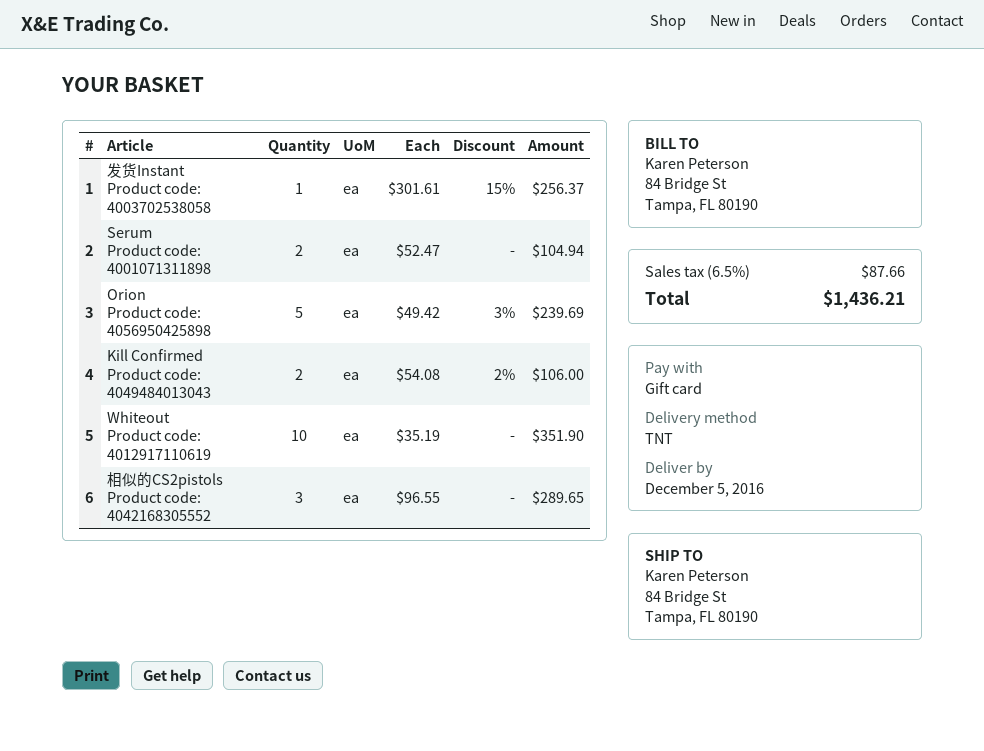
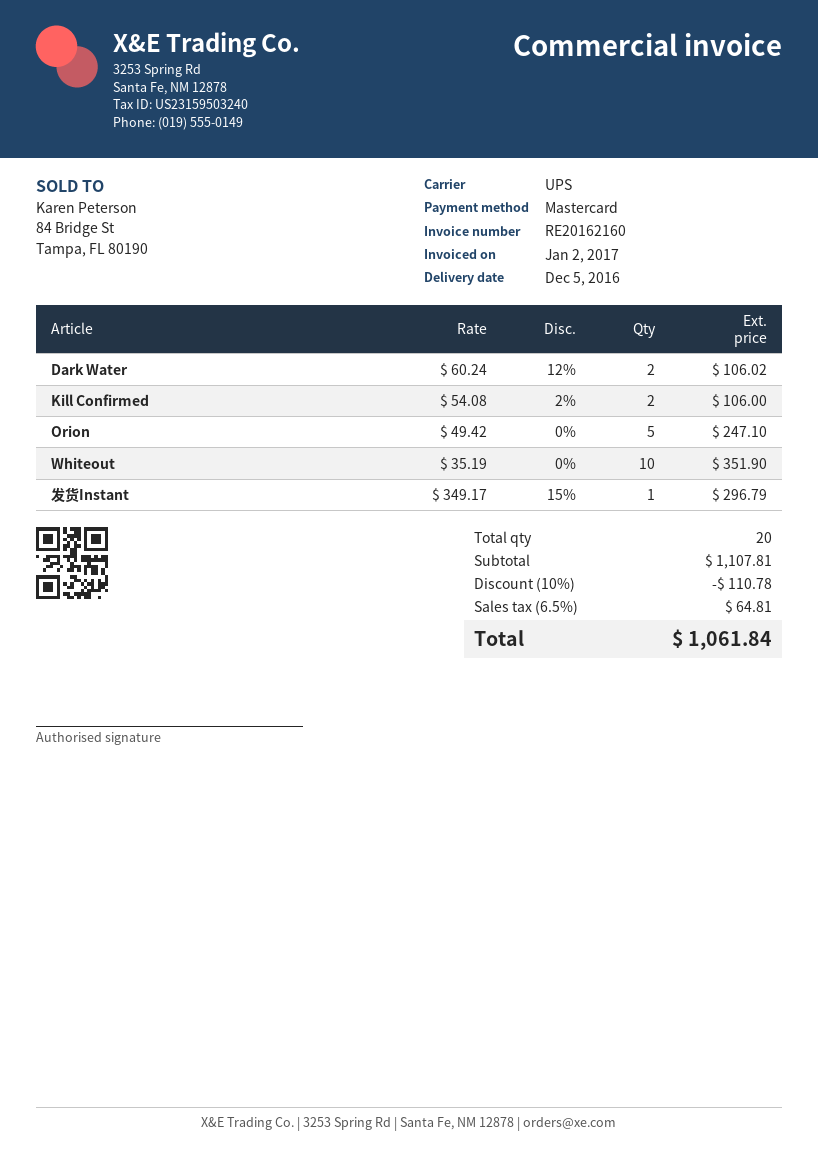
payment method: gift card -> Mastercard
shipping method: TNT -> UPS
发货Instant: 1 x 301.61 - 15% = 256.37 -> 1 x 349.17 - 15% = 296.79
Serum: 2 x 52.47 = 104.94 -> none
Orion: 5 x 49.42 - 3% = 239.69 -> 5 x 49.42 = 247.10
相似的CS2pistols: 3 x 96.55 = 289.65 -> none
Dark Water: none -> 2 x 60.24 - 12% = 106.02
discount: none -> 10% = 110.78
tax: 6.5% = 87.66 -> 6.5% = 64.81
total: 1436.21 -> 1061.84

